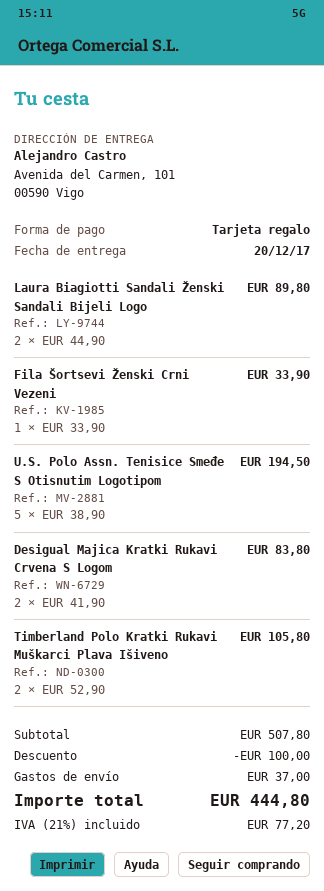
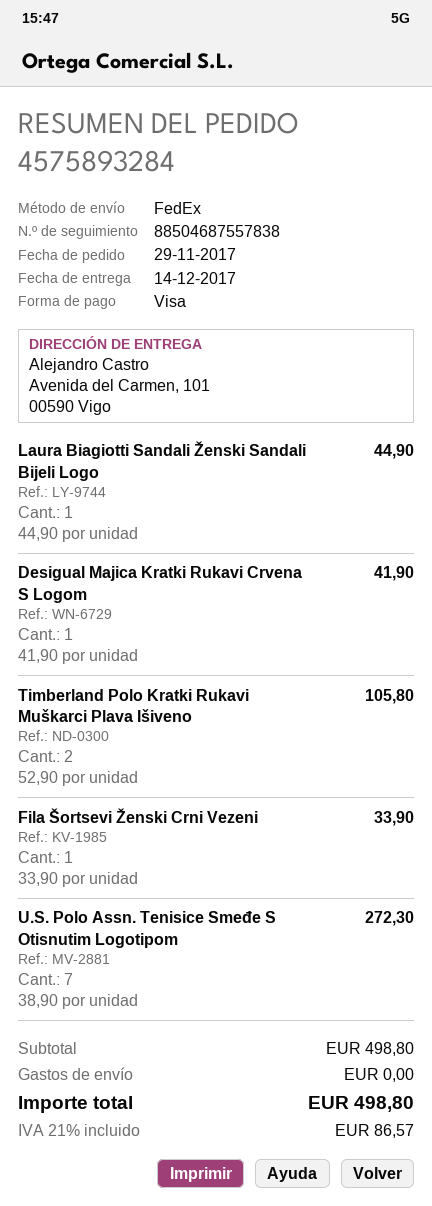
delivery date: 2017-12-20 -> 2017-12-14
payment method: gift card -> Visa
Laura Biagiotti Sandali Ženski Sandali Bijeli Logo: 2 x 44.90 = 89.80 -> 1 x 44.90 = 44.90
U.S. Polo Assn. Tenisice Smeđe S Otisnutim Logotipom: 5 x 38.90 = 194.50 -> 7 x 38.90 = 272.30
Desigual Majica Kratki Rukavi Crvena S Logom: 2 x 41.90 = 83.80 -> 1 x 41.90 = 41.90
subtotal: 507.80 -> 498.80
discount: 100.00 -> none
shipping: 37.00 -> 0.00
tax: 21% = 77.20 -> 21% = 86.57
total: 444.80 -> 498.80

